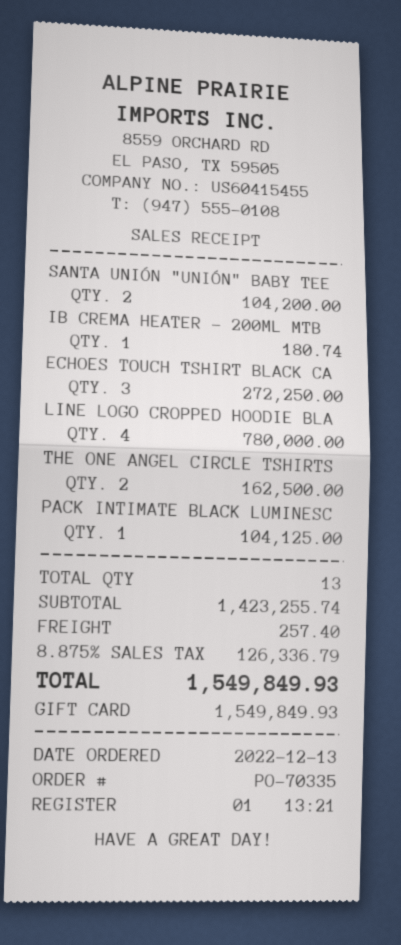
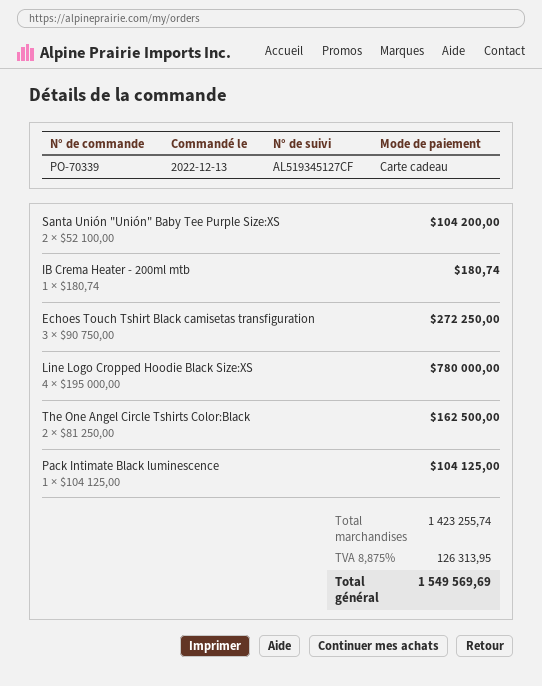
order number: PO-70335 -> PO-70339
shipping: 257.40 -> none
tax: 8.875% = 126336.79 -> 8.875% = 126313.95
total: 1549849.93 -> 1549569.69

